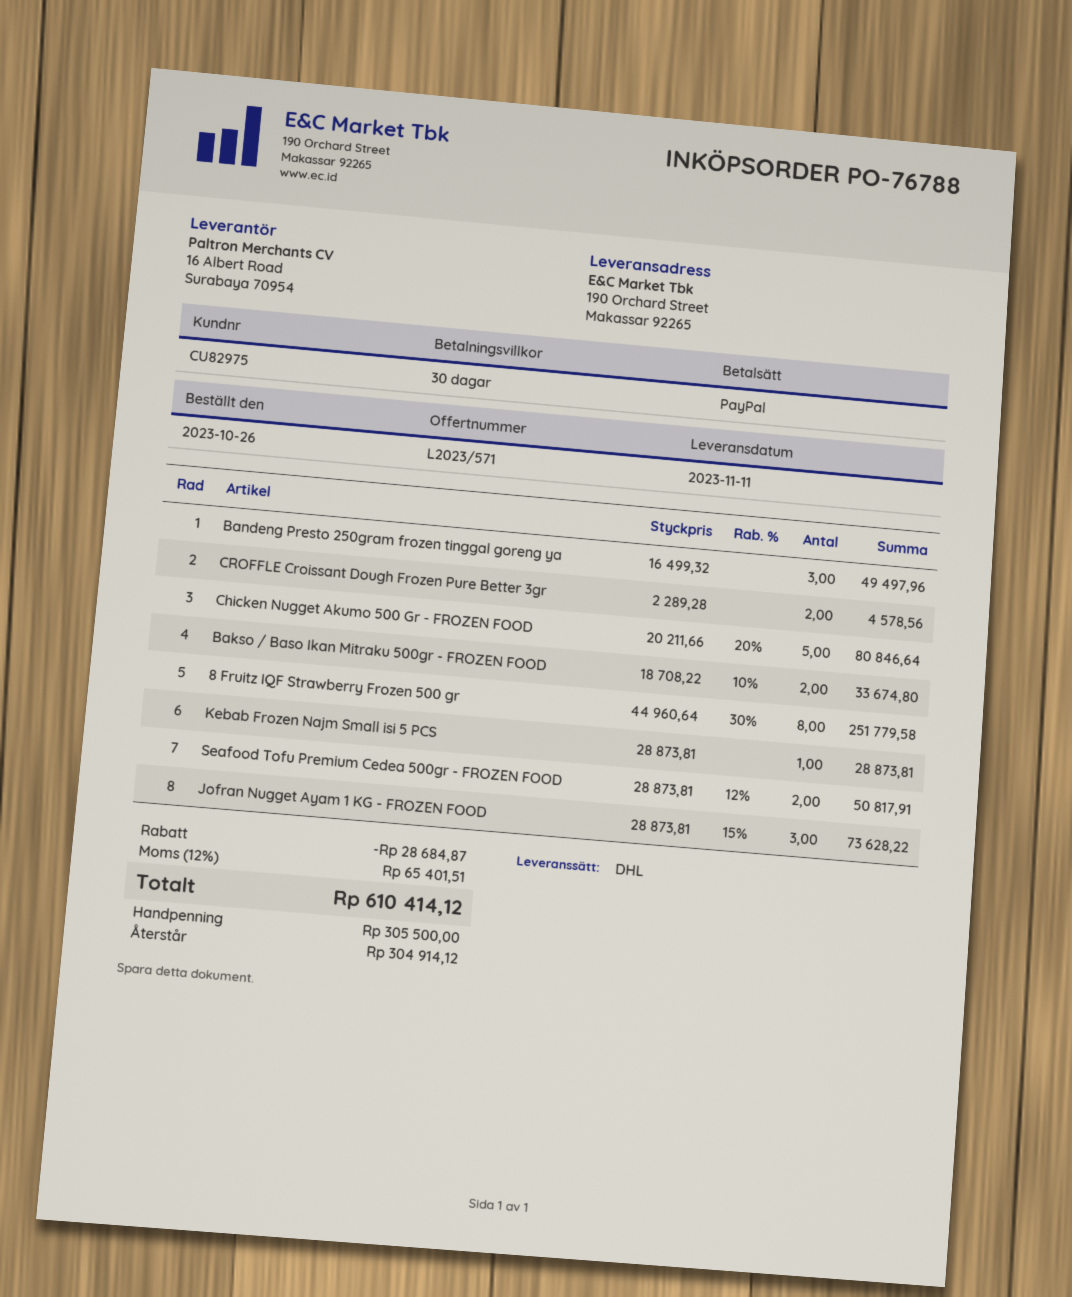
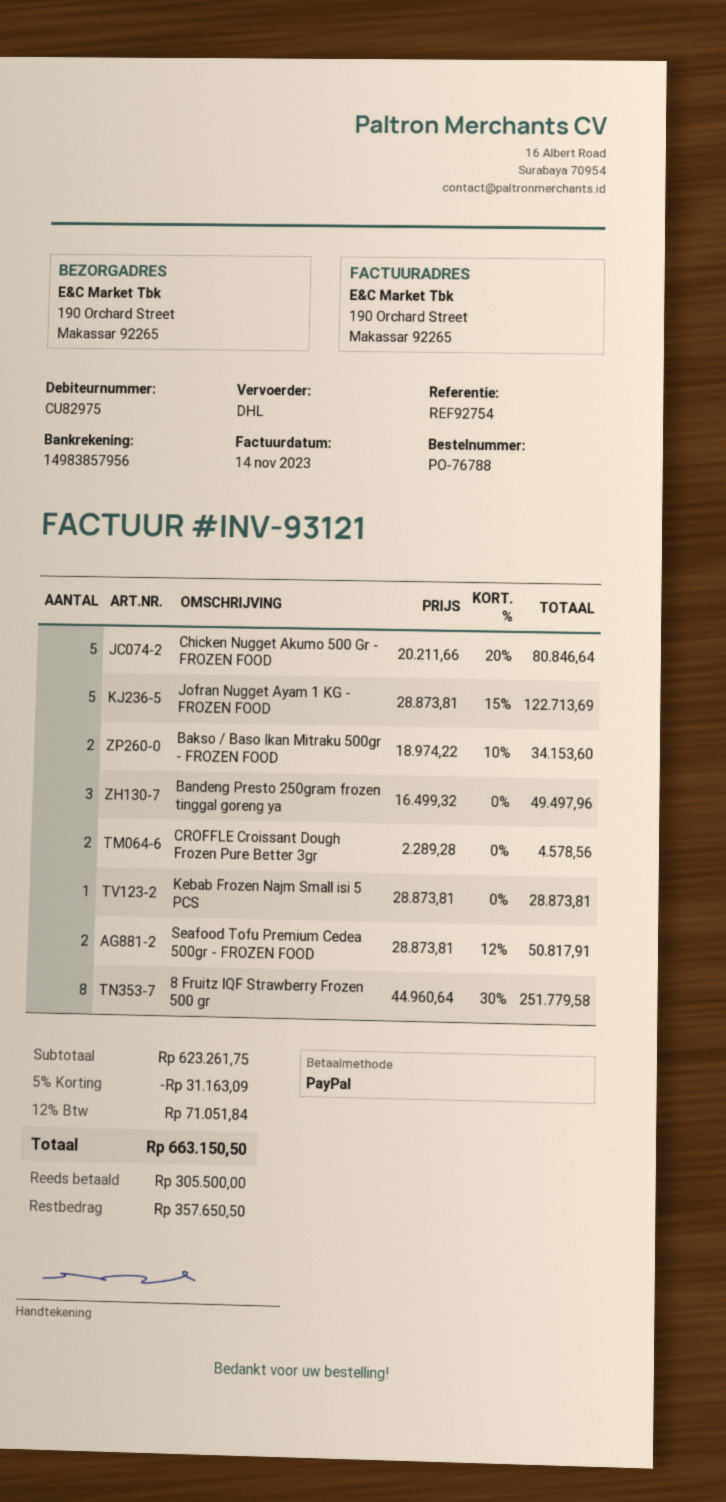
Bakso / Baso Ikan Mitraku 500gr - FROZEN FOOD: 2 x 18708.22 - 10% = 33674.80 -> 2 x 18974.22 - 10% = 34153.60
Jofran Nugget Ayam 1 KG - FROZEN FOOD: 3 x 28873.81 - 15% = 73628.22 -> 5 x 28873.81 - 15% = 122713.69
discount: 28684.87 -> 31163.09
tax: 12% = 65401.51 -> 12% = 71051.84
total: 610414.12 -> 663150.50
balance: 304914.12 -> 357650.50

